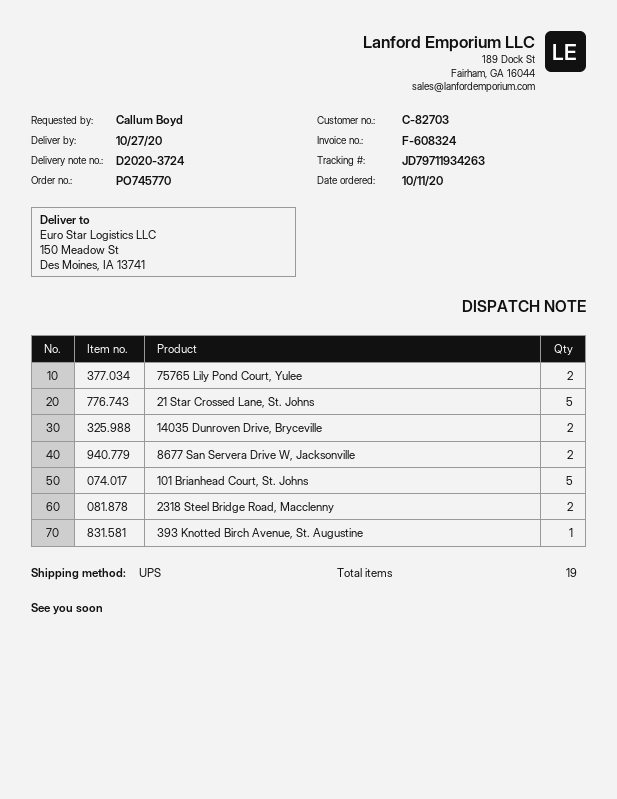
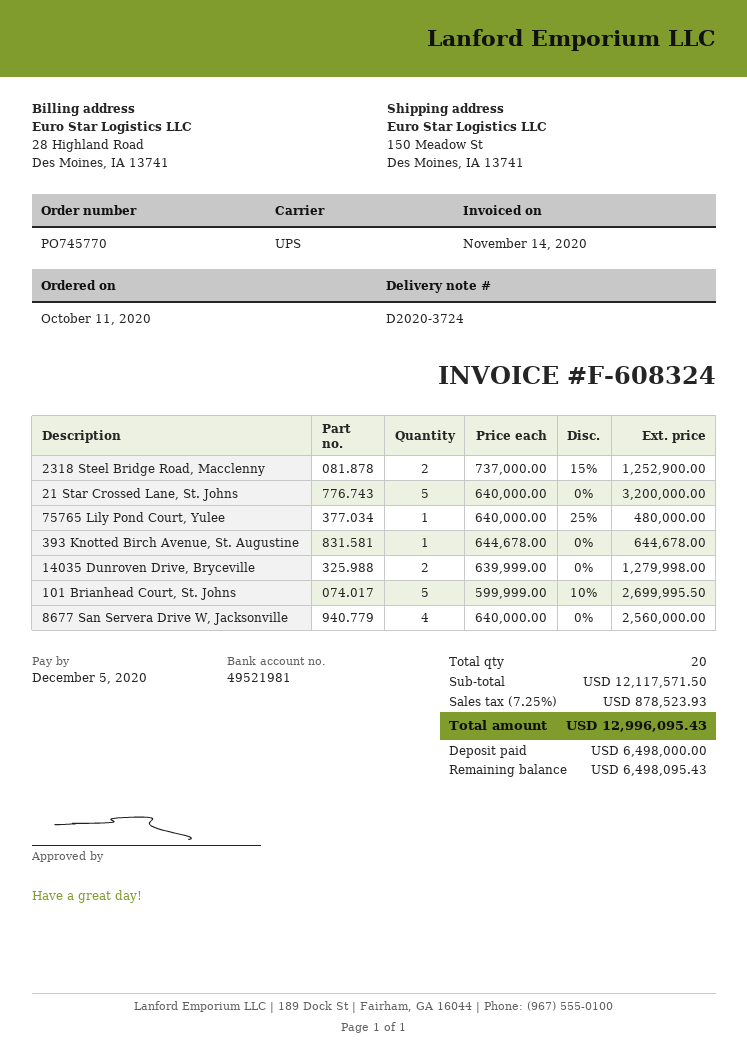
75765 Lily Pond Court, Yulee: 2 -> 1
8677 San Servera Drive W, Jacksonville: 2 -> 4
total quantity: 19 -> 20

